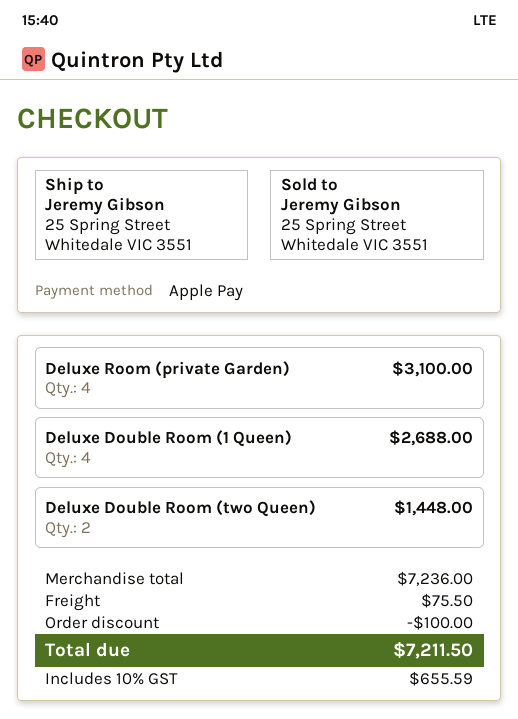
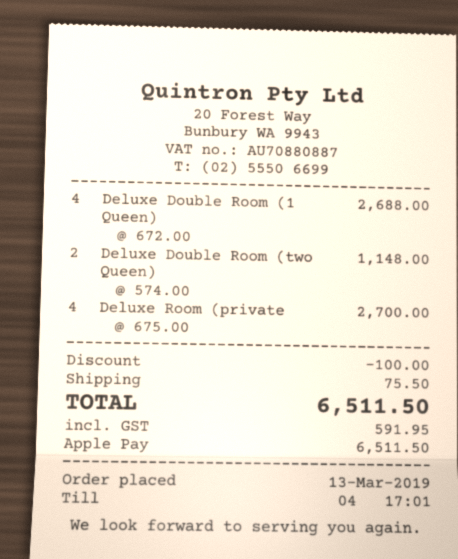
Deluxe Room (private Garden): 4 for 3100.00 -> 4 for 2700.00
Deluxe Double Room (two Queen): 2 for 1448.00 -> 2 for 1148.00
tax: 655.59 -> 591.95
total: 7211.50 -> 6511.50

